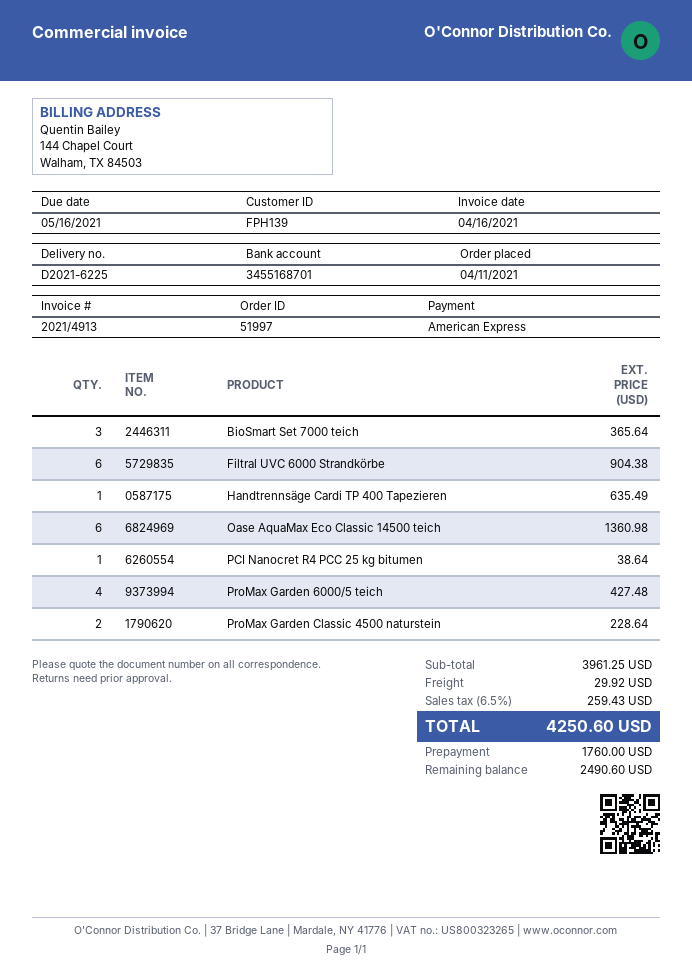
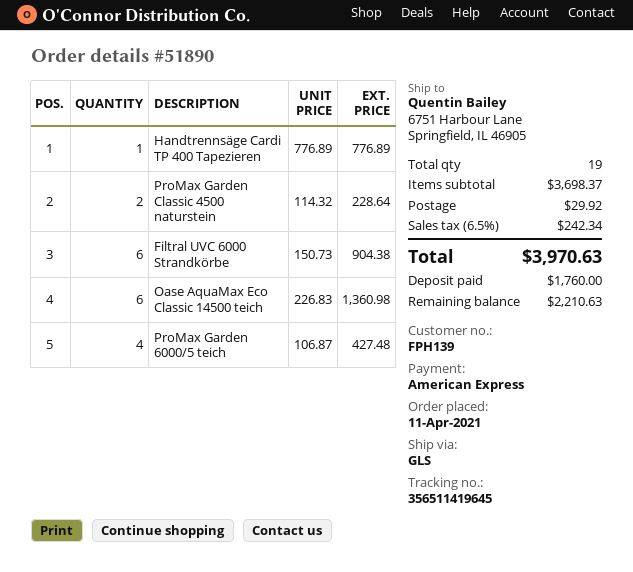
order number: 51997 -> 51890
BioSmart Set 7000 teich: 3 for 365.64 -> none
Handtrennsäge Cardi TP 400 Tapezieren: 1 for 635.49 -> 1 for 776.89
PCI Nanocret R4 PCC 25 kg bitumen: 1 for 38.64 -> none
subtotal: 3961.25 -> 3698.37
tax: 6.5% = 259.43 -> 6.5% = 242.34
total: 4250.60 -> 3970.63
balance: 2490.60 -> 2210.63

